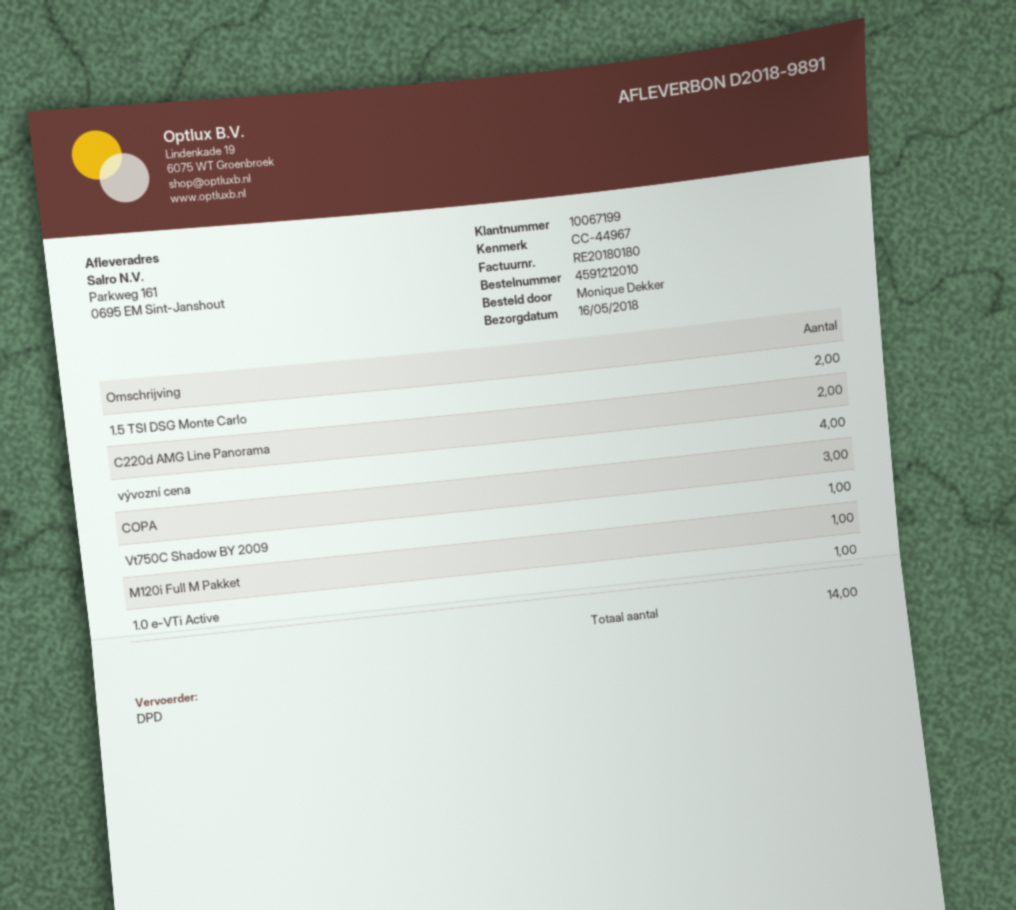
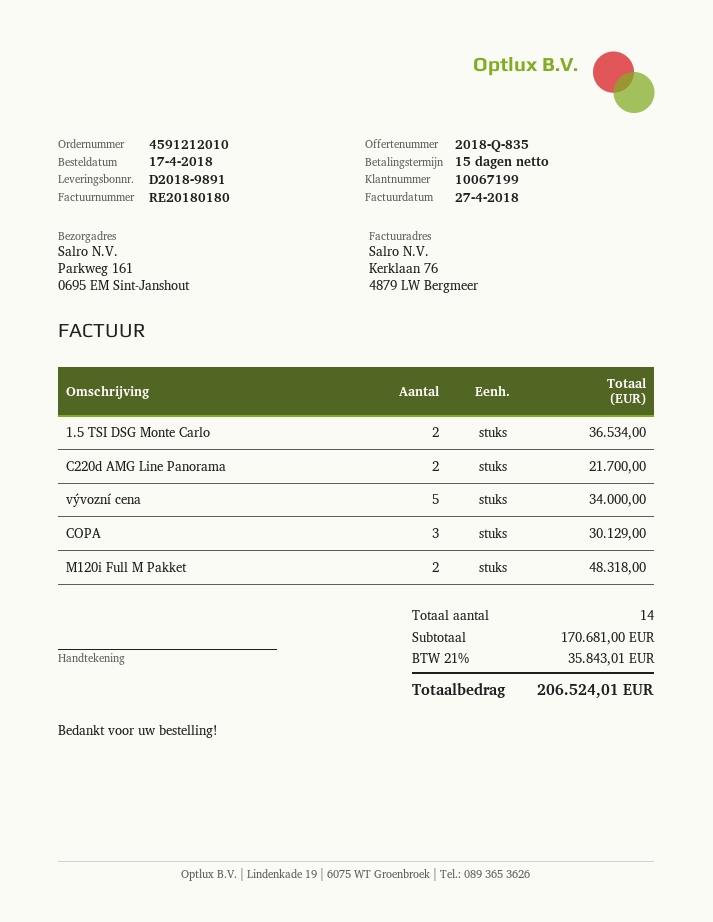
vývozní cena: 4 -> 5
Vt750C Shadow BY 2009: 1 -> none
M120i Full M Pakket: 1 -> 2
1.0 e-VTi Active: 1 -> none

